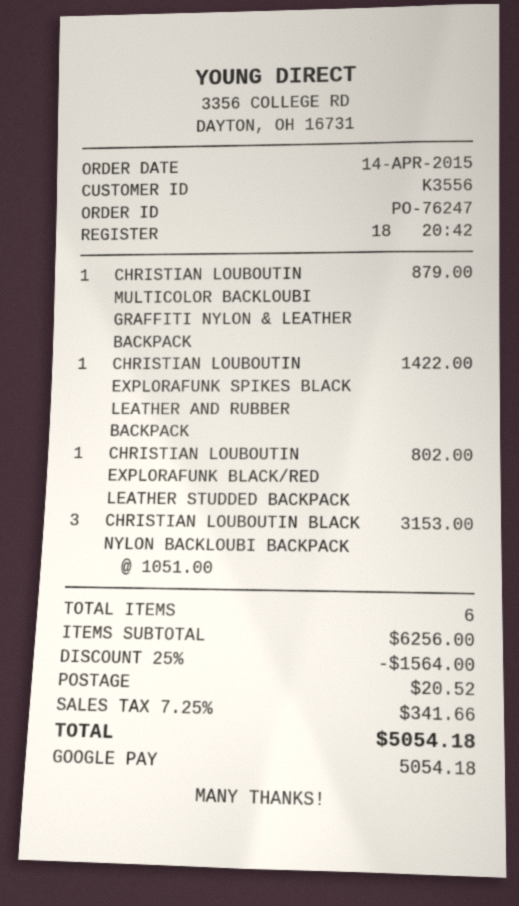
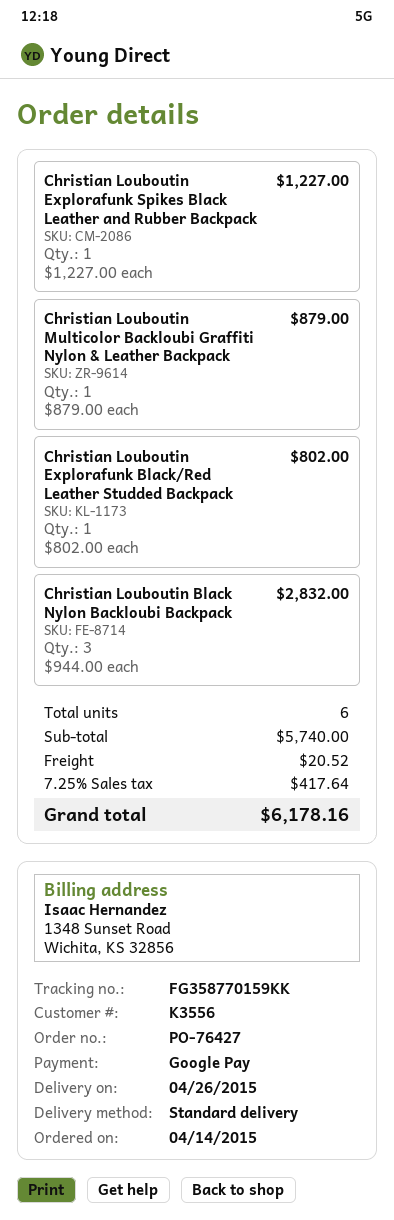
order number: PO-76247 -> PO-76427
CHRISTIAN LOUBOUTIN EXPLORAFUNK SPIKES BLACK LEATHER AND RUBBER BACKPACK: 1 x 1422.00 = 1422.00 -> 1 x 1227.00 = 1227.00
CHRISTIAN LOUBOUTIN BLACK NYLON BACKLOUBI BACKPACK: 3 x 1051.00 = 3153.00 -> 3 x 944.00 = 2832.00
subtotal: 6256.00 -> 5740.00
discount: 25% = 1564.00 -> none
tax: 7.25% = 341.66 -> 7.25% = 417.64
total: 5054.18 -> 6178.16

